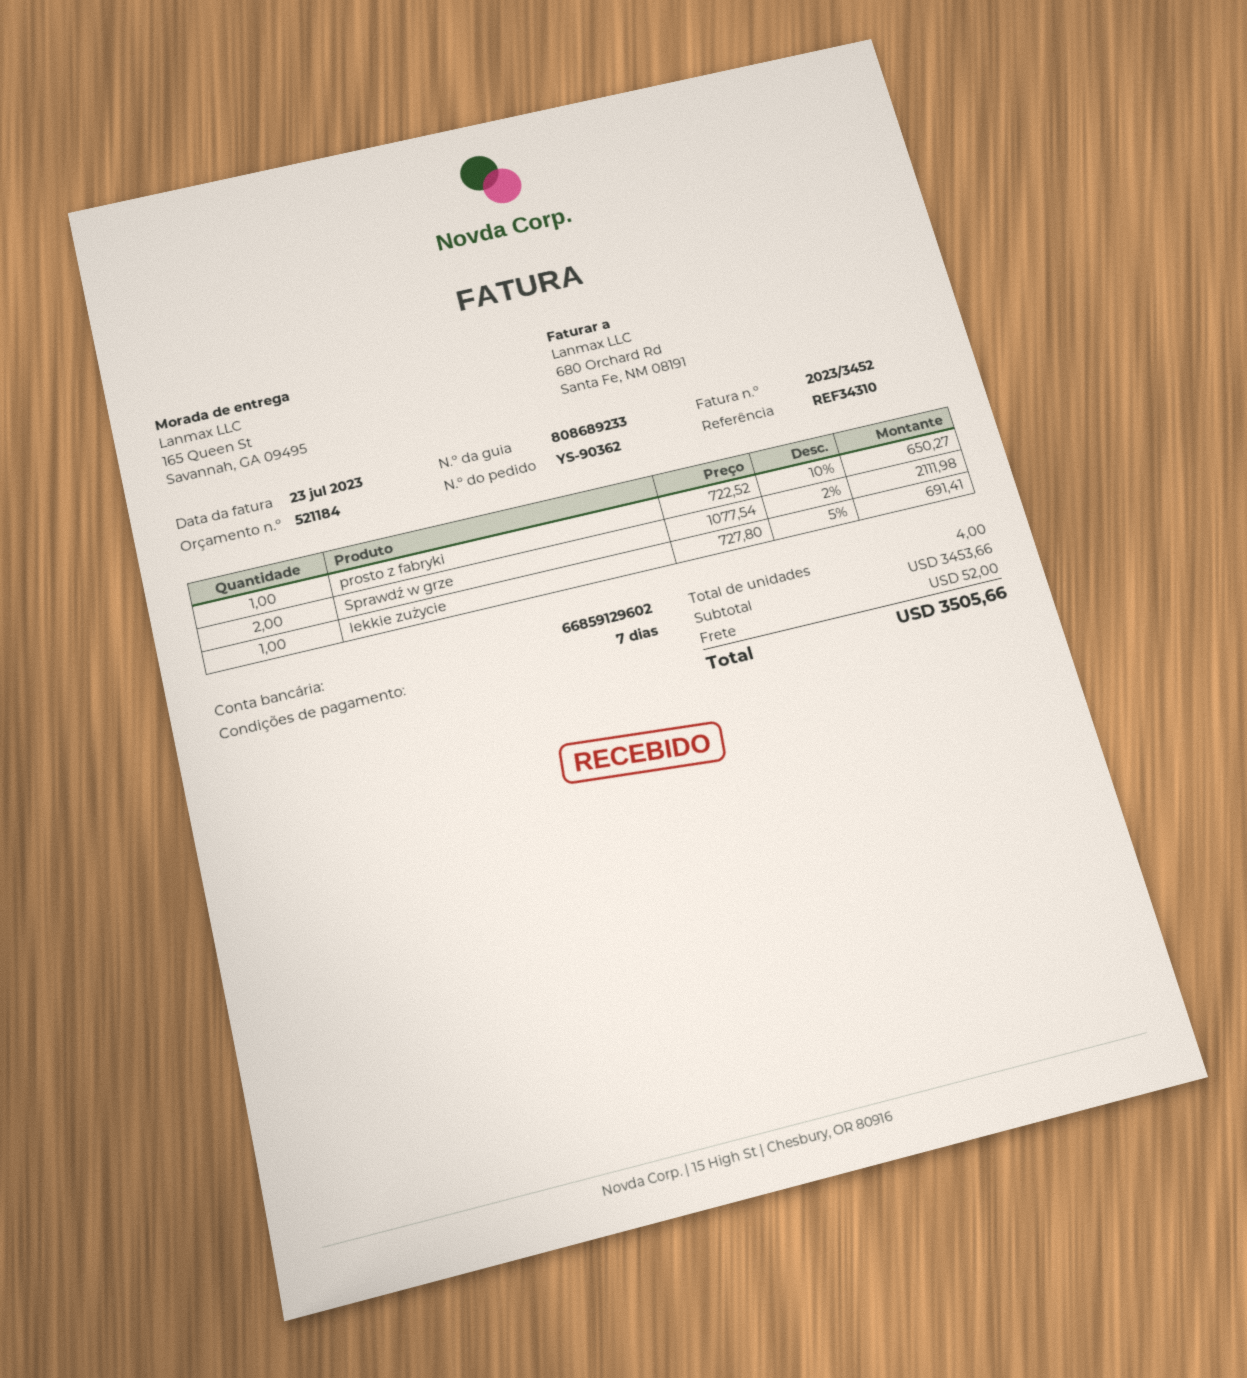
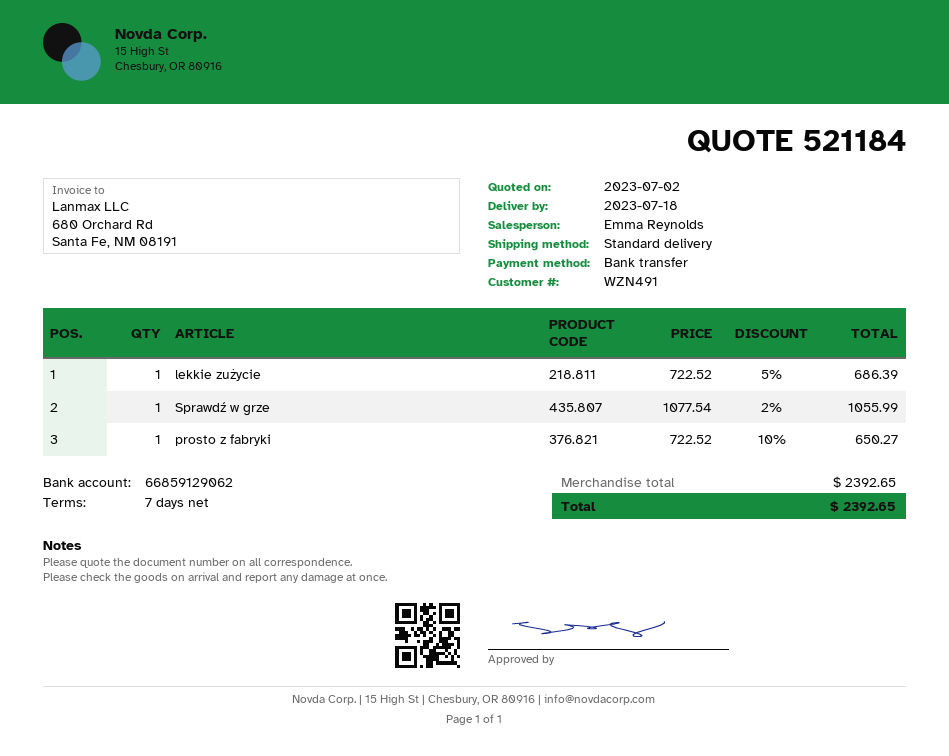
bank account: 66859129602 -> 66859129062
Sprawdź w grze: 2 x 1077.54 - 2% = 2111.98 -> 1 x 1077.54 - 2% = 1055.99
lekkie zużycie: 1 x 727.80 - 5% = 691.41 -> 1 x 722.52 - 5% = 686.39
subtotal: 3453.66 -> 2392.65
shipping: 52.00 -> none
total: 3505.66 -> 2392.65

